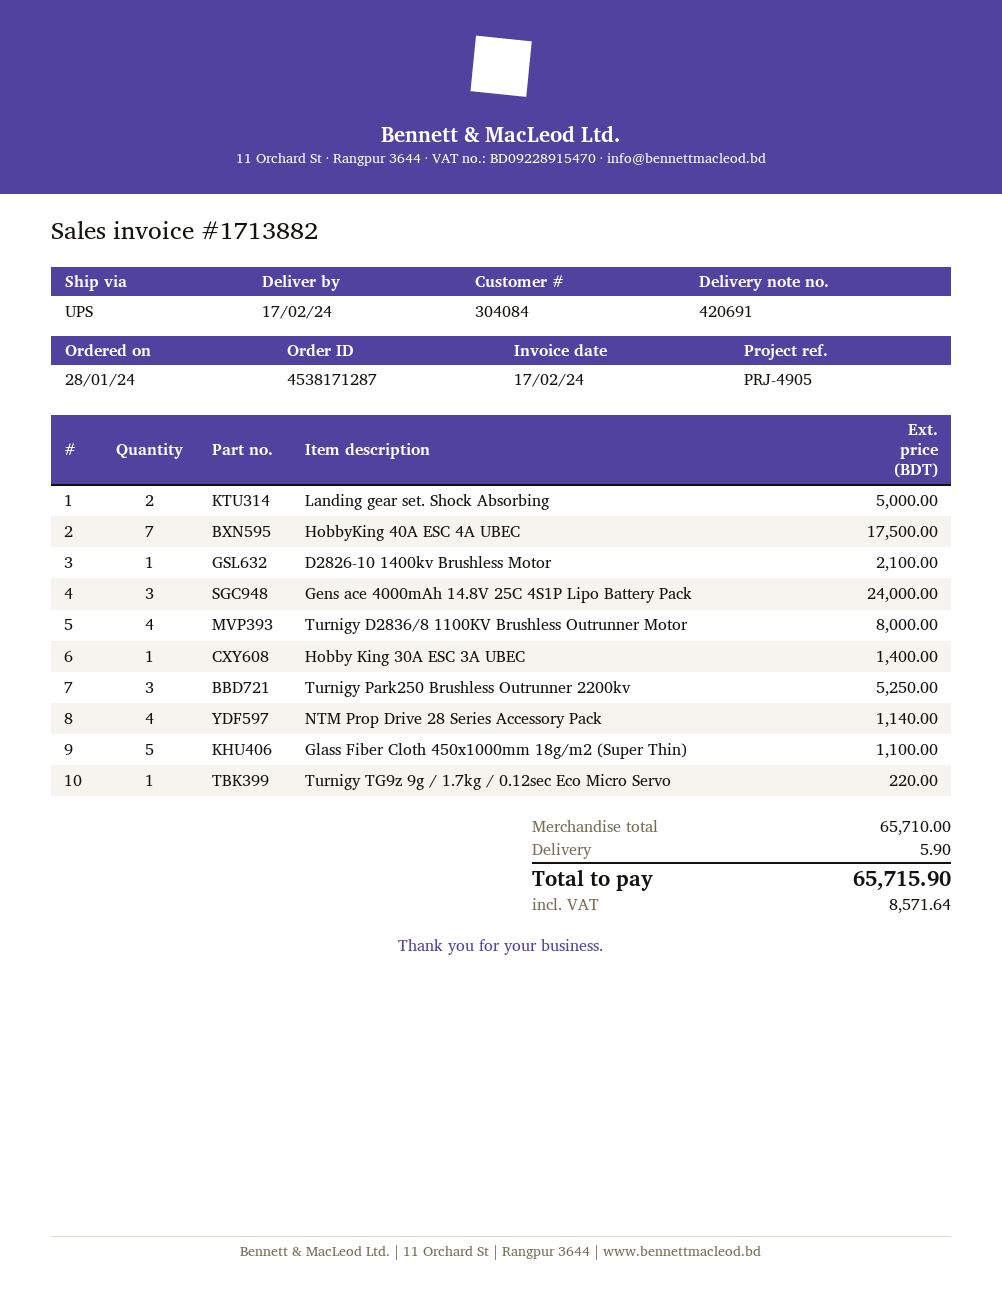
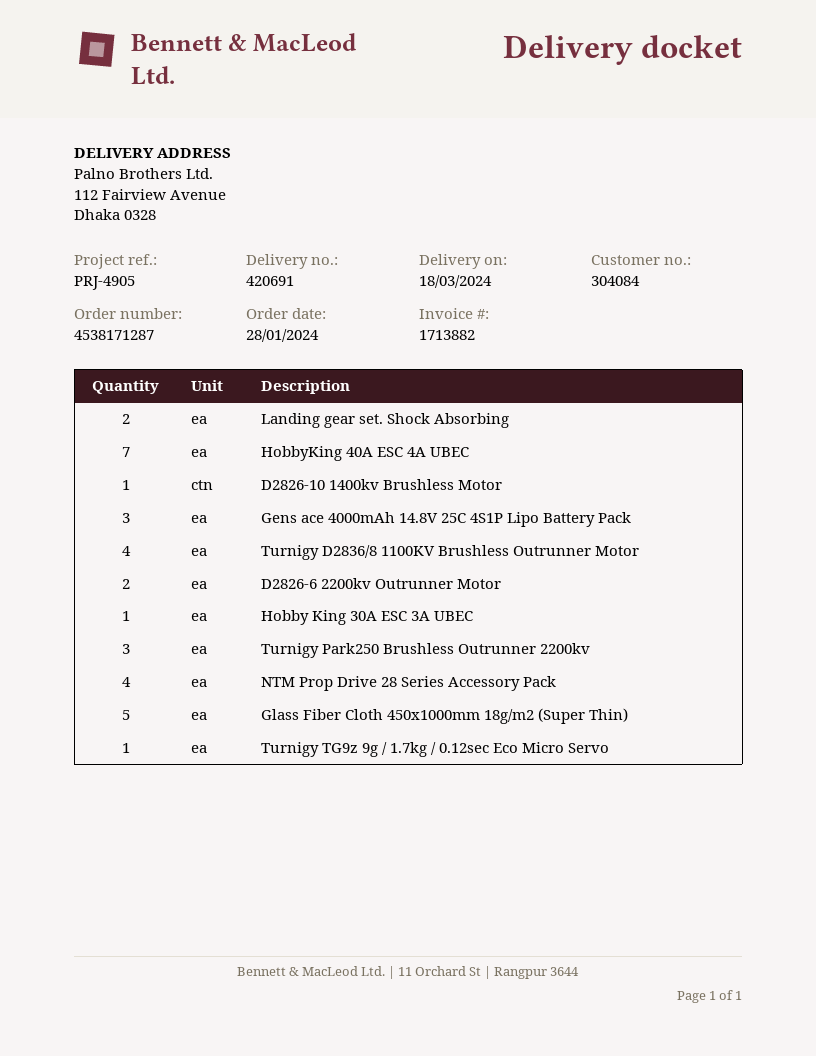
delivery date: 2024-02-17 -> 2024-03-18
D2826-6 2200kv Outrunner Motor: none -> 2

